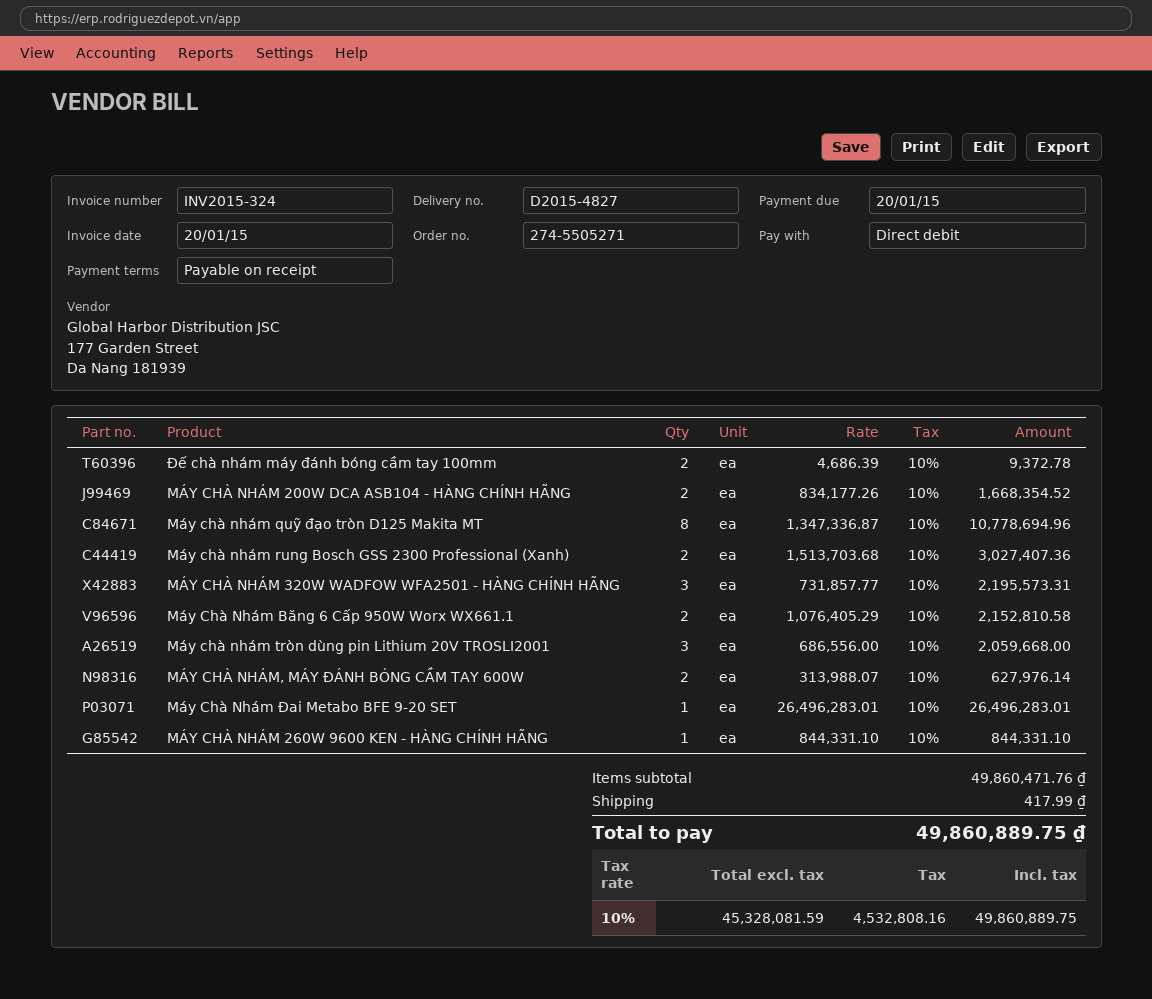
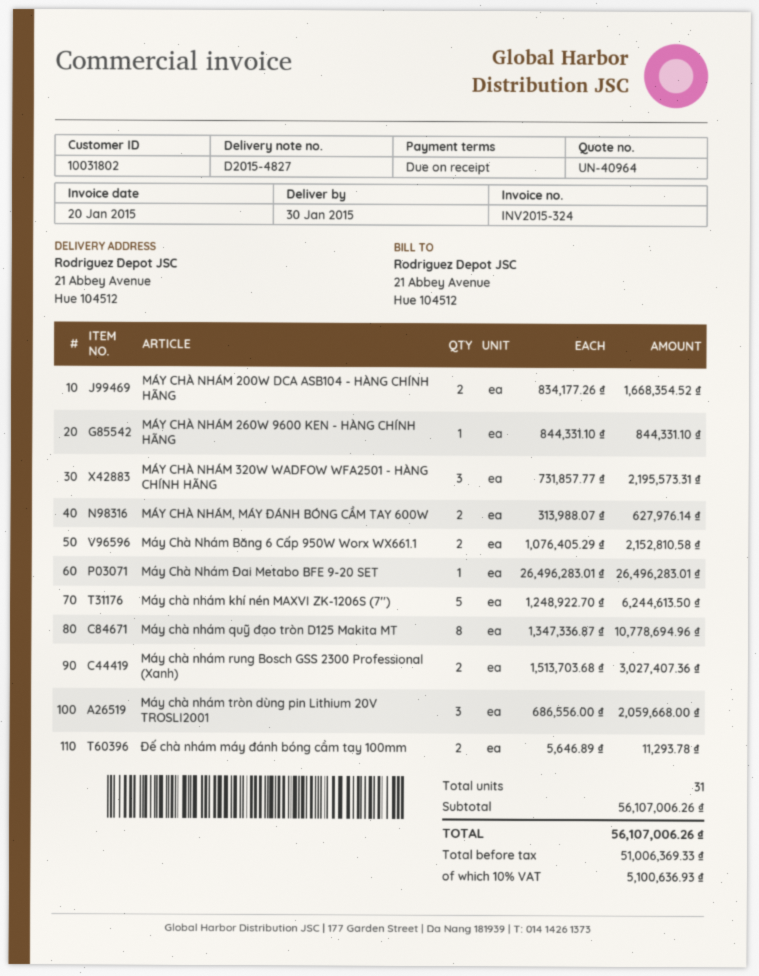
Đế chà nhám máy đánh bóng cầm tay 100mm: 2 x 4686.39 = 9372.78 -> 2 x 5646.89 = 11293.78
Máy chà nhám khí nén MAXVI ZK-1206S (7''): none -> 5 x 1248922.70 = 6244613.50
subtotal: 49860471.76 -> 56107006.26
shipping: 417.99 -> none
net: 45328081.59 -> 51006369.33
tax: 10% = 4532808.16 -> 10% = 5100636.93
total: 49860889.75 -> 56107006.26

